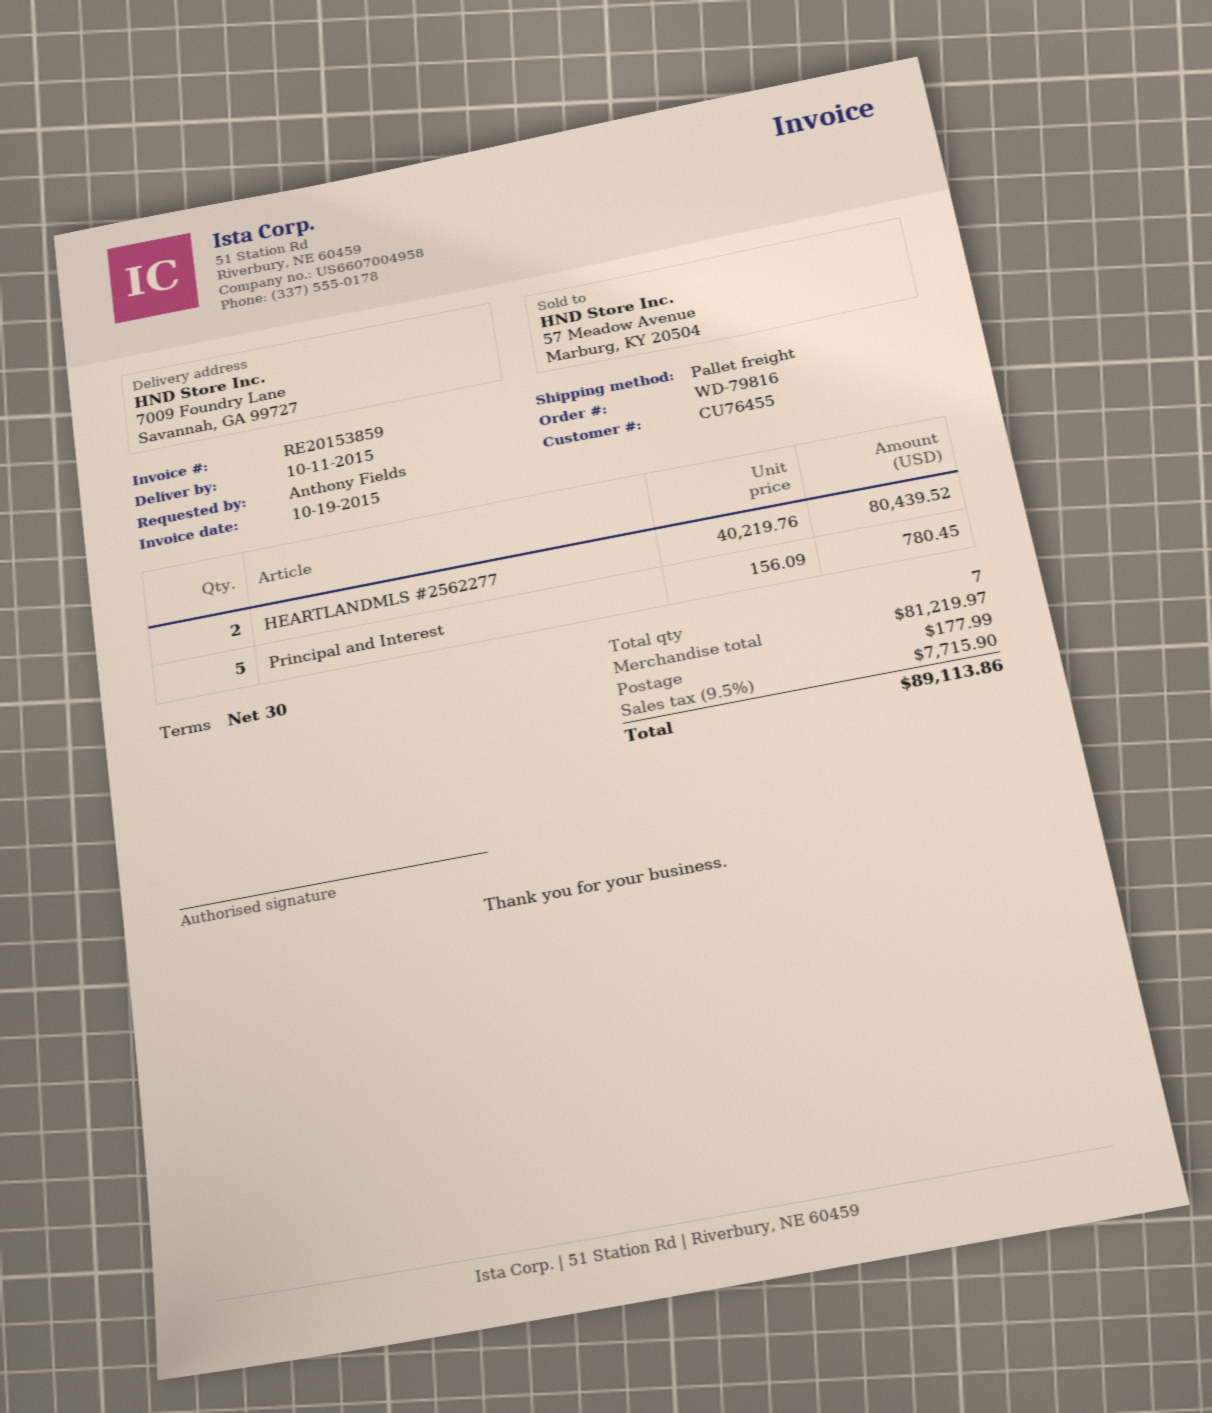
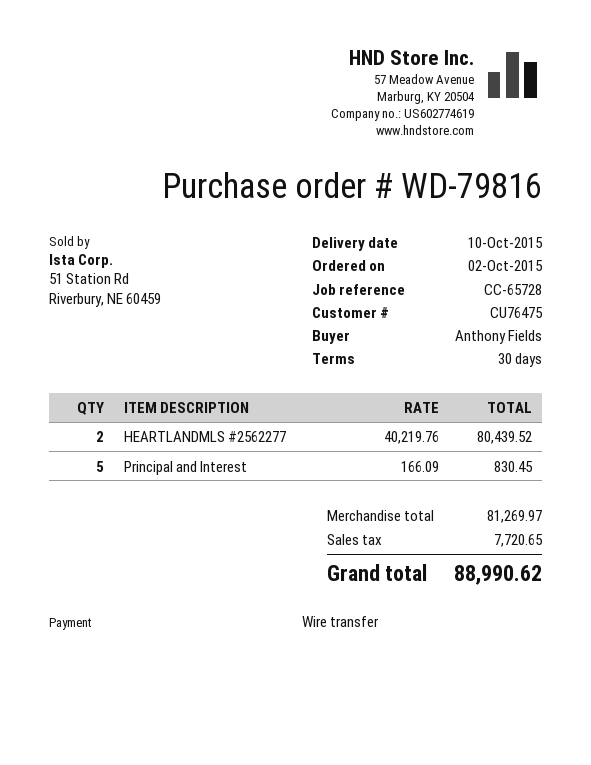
delivery date: 2015-10-11 -> 2015-10-10
customer number: CU76455 -> CU76475
Principal and Interest: 5 x 156.09 = 780.45 -> 5 x 166.09 = 830.45
subtotal: 81219.97 -> 81269.97
shipping: 177.99 -> none
tax: 7715.90 -> 7720.65
total: 89113.86 -> 88990.62

